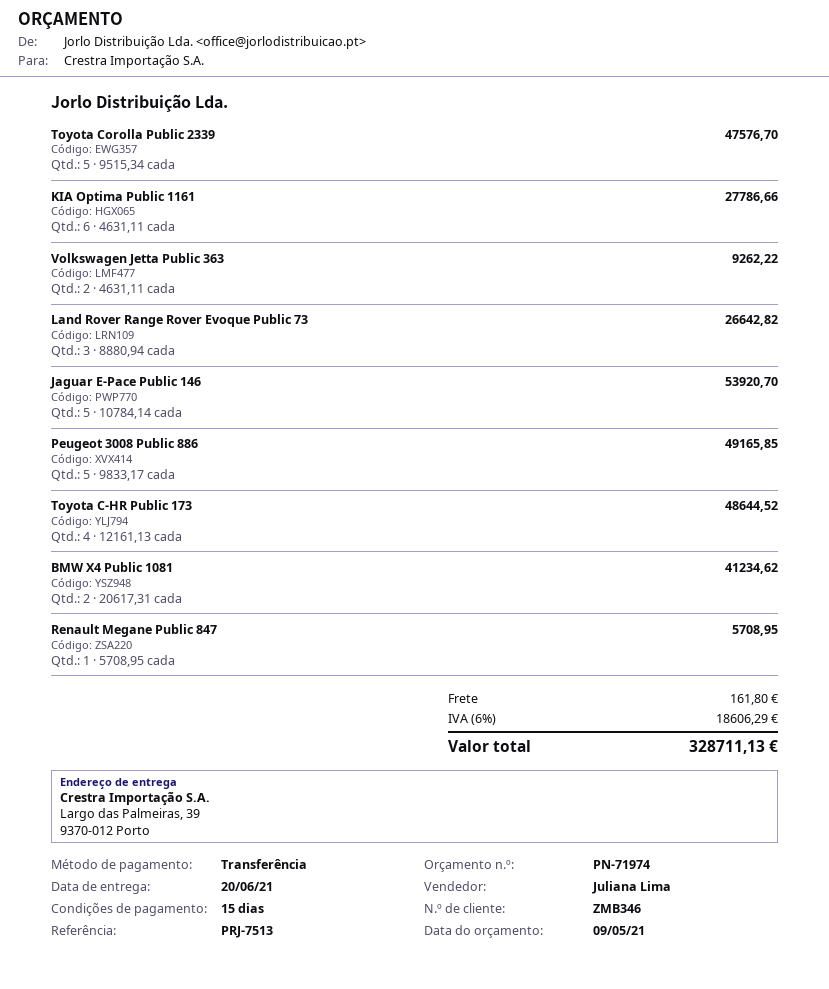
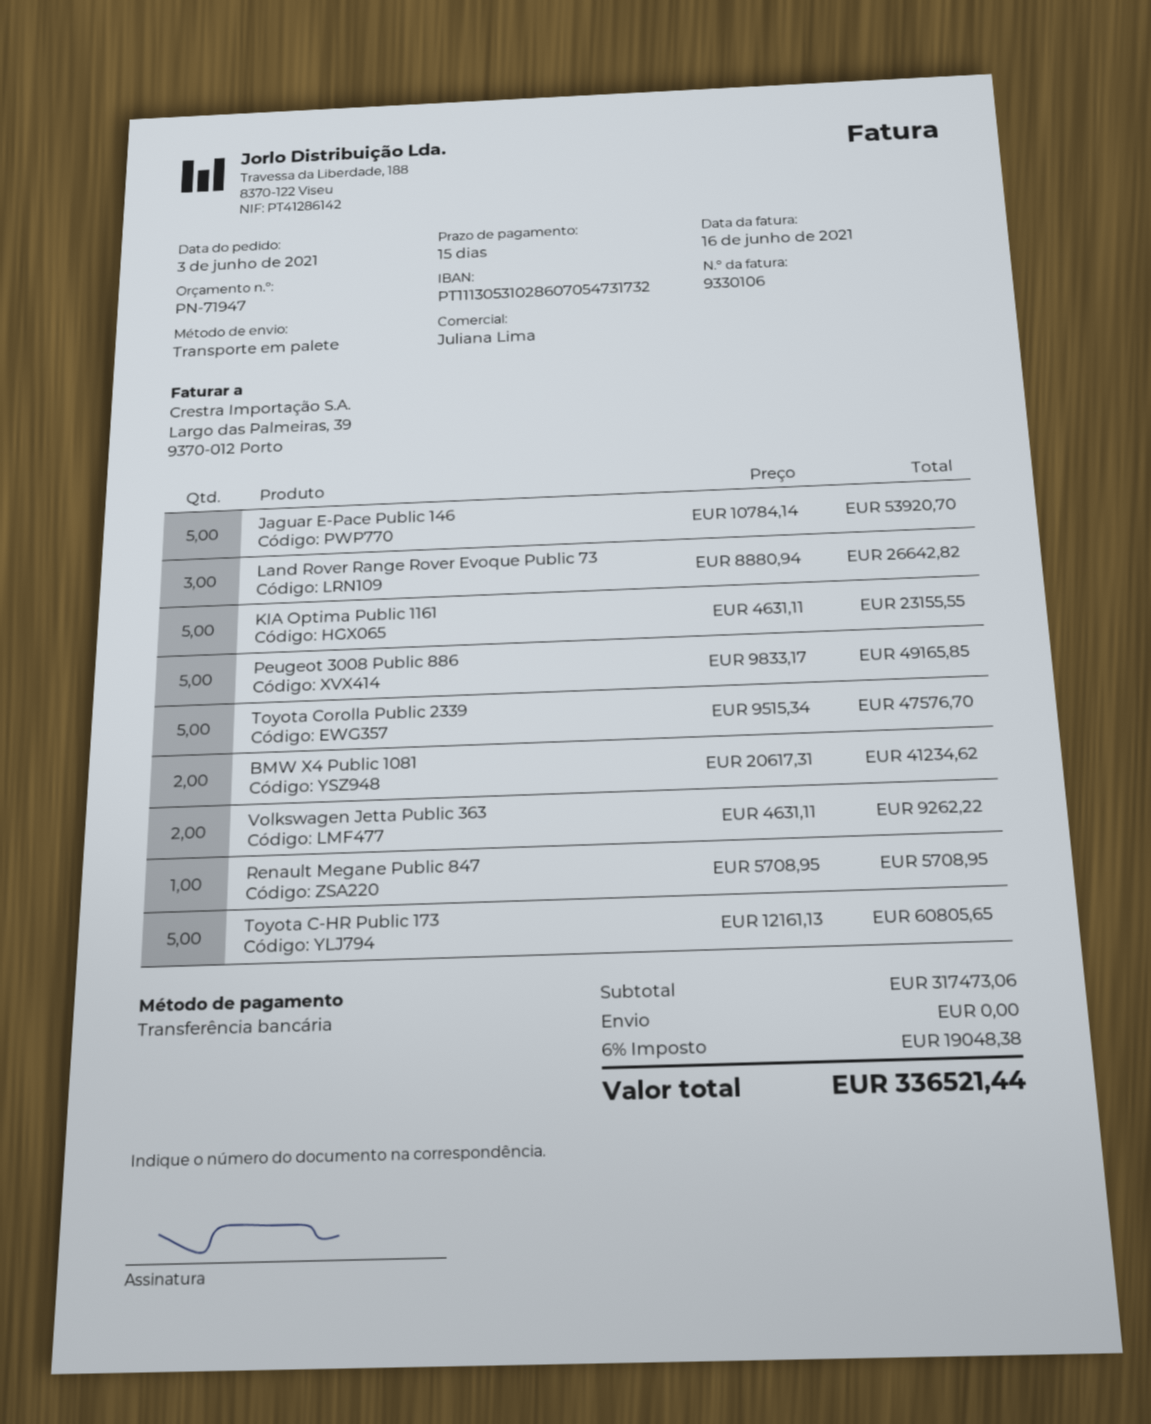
quote number: PN-71974 -> PN-71947
KIA Optima Public 1161: 6 x 4631.11 = 27786.66 -> 5 x 4631.11 = 23155.55
Toyota C-HR Public 173: 4 x 12161.13 = 48644.52 -> 5 x 12161.13 = 60805.65
shipping: 161.80 -> 0.00
tax: 6% = 18606.29 -> 6% = 19048.38
total: 328711.13 -> 336521.44

